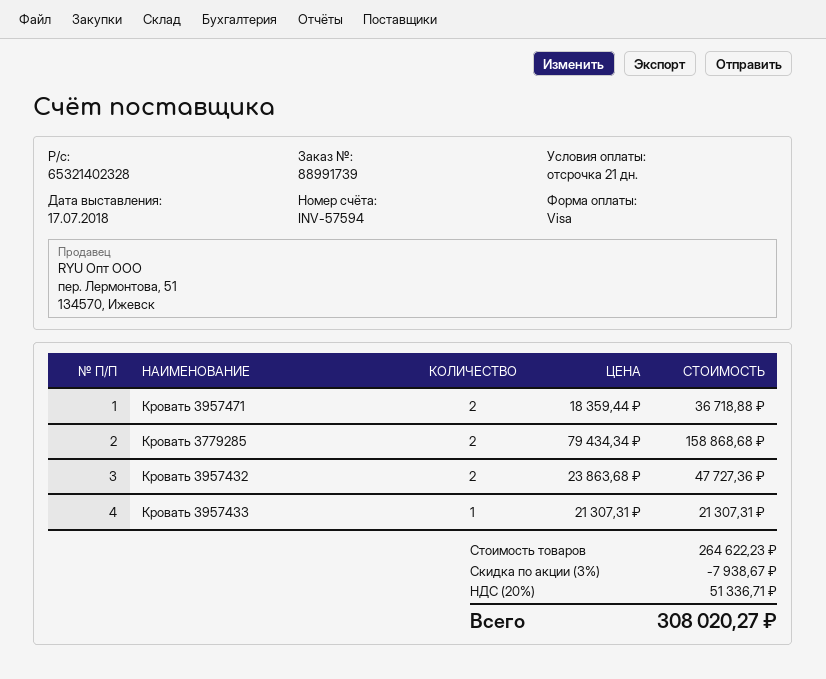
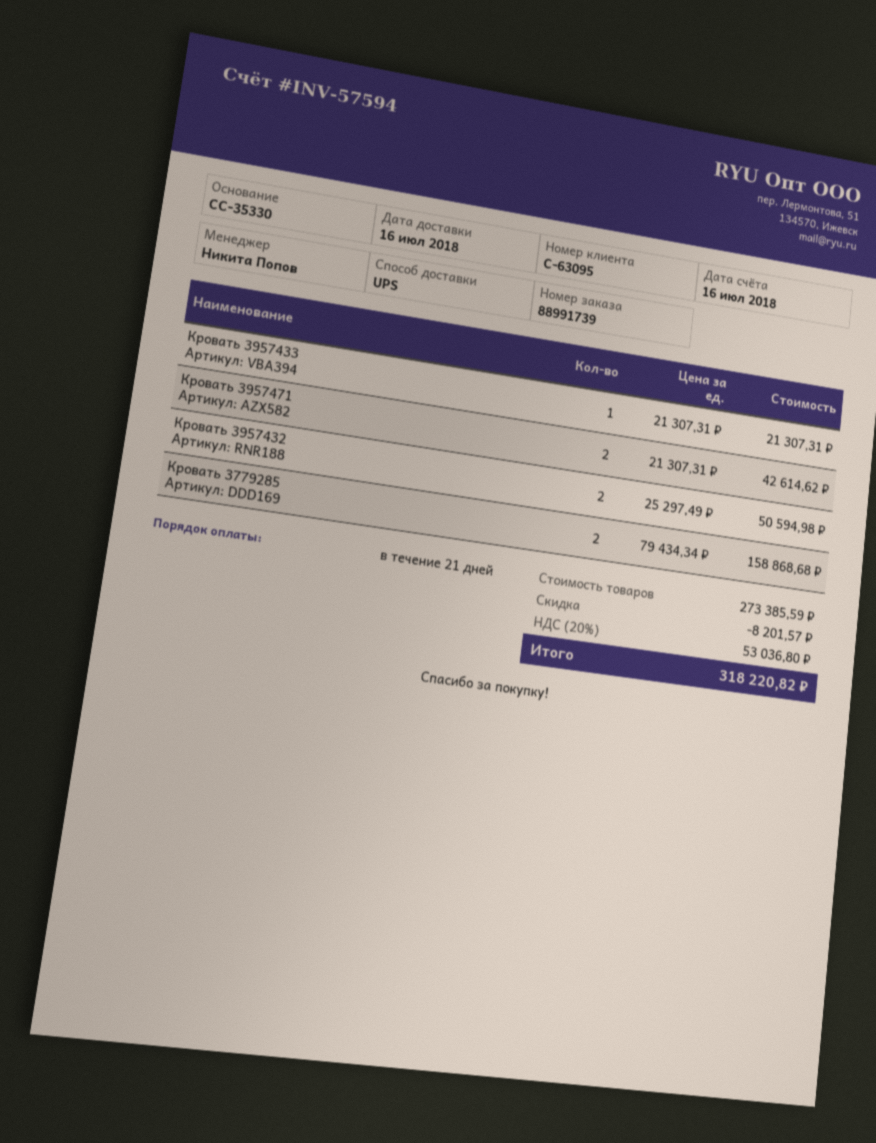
invoice date: 2018-07-17 -> 2018-07-16
Кровать 3957471: 2 x 18359.44 = 36718.88 -> 2 x 21307.31 = 42614.62
Кровать 3957432: 2 x 23863.68 = 47727.36 -> 2 x 25297.49 = 50594.98
subtotal: 264622.23 -> 273385.59
discount: 7938.67 -> 8201.57
tax: 20% = 51336.71 -> 20% = 53036.80
total: 308020.27 -> 318220.82

